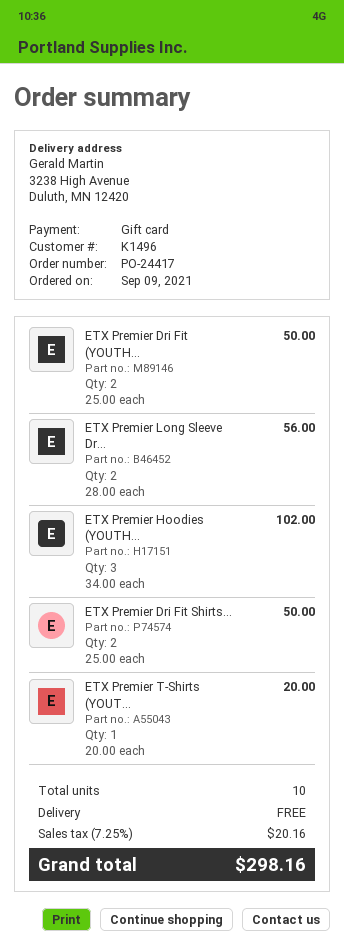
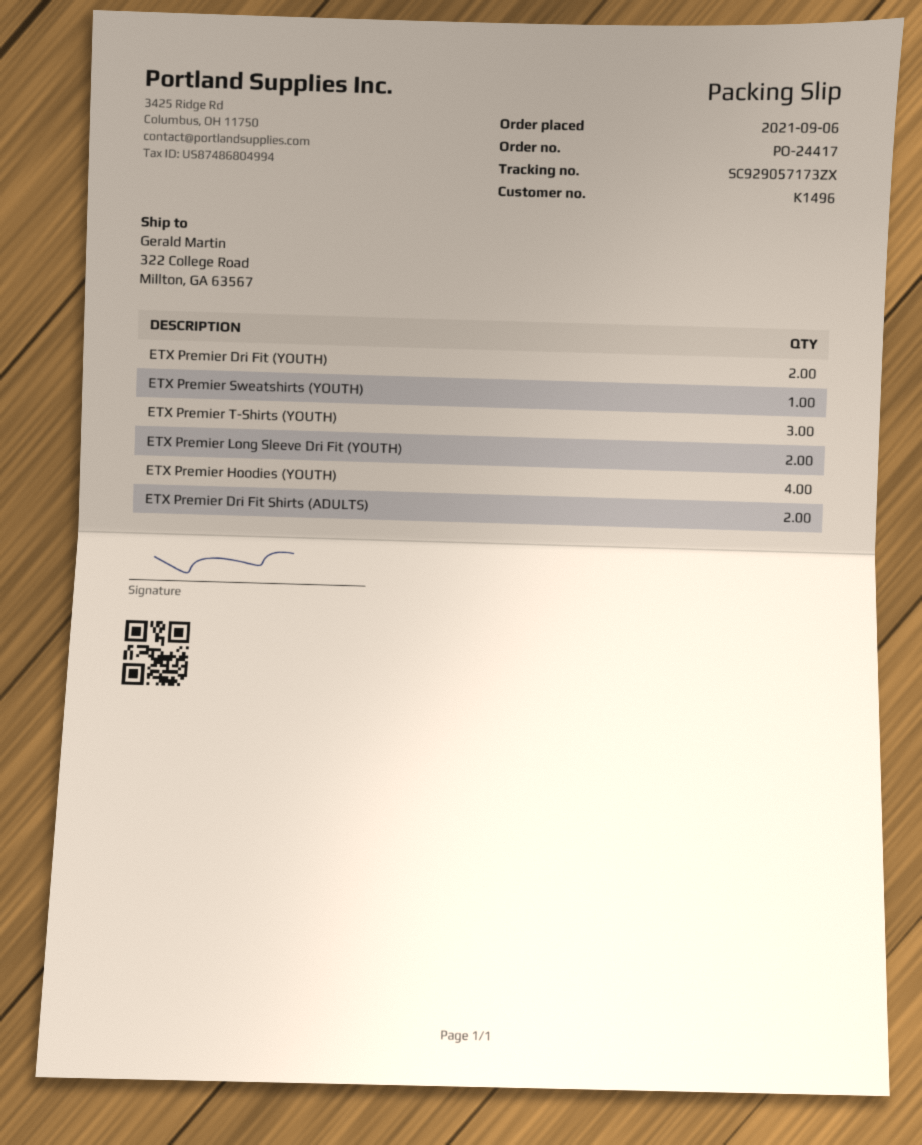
order date: 2021-09-09 -> 2021-09-06
ship to: 3238 High Avenue, Duluth, MN 12420 -> 322 College Road, Millton, GA 63567
ETX Premier Hoodies (YOUTH...: 3 -> 4
ETX Premier T-Shirts (YOUT...: 1 -> 3
ETX Premier Sweatshirts (YOUTH): none -> 1

